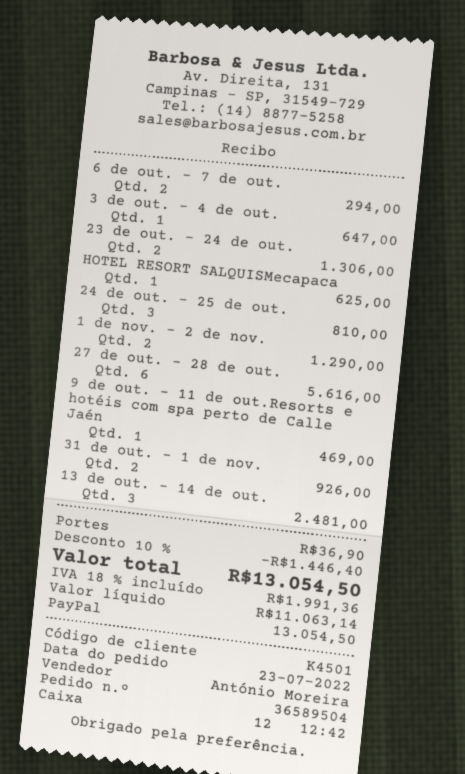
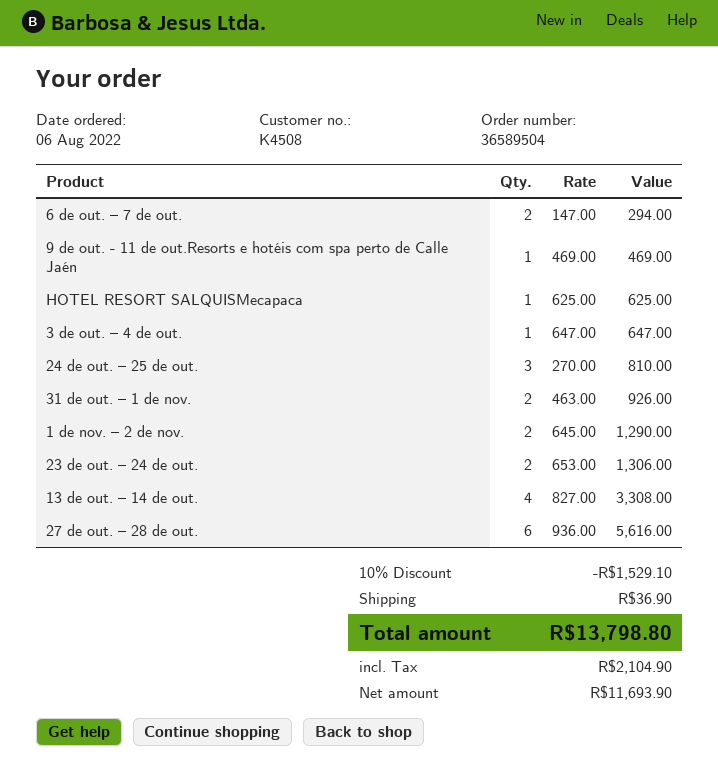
order date: 2022-07-23 -> 2022-08-06
customer number: K4501 -> K4508
13 de out. – 14 de out.: 3 for 2481.00 -> 4 for 3308.00
discount: 10% = 1446.40 -> 10% = 1529.10
net: 11063.14 -> 11693.90
tax: 1991.36 -> 2104.90
total: 13054.50 -> 13798.80

